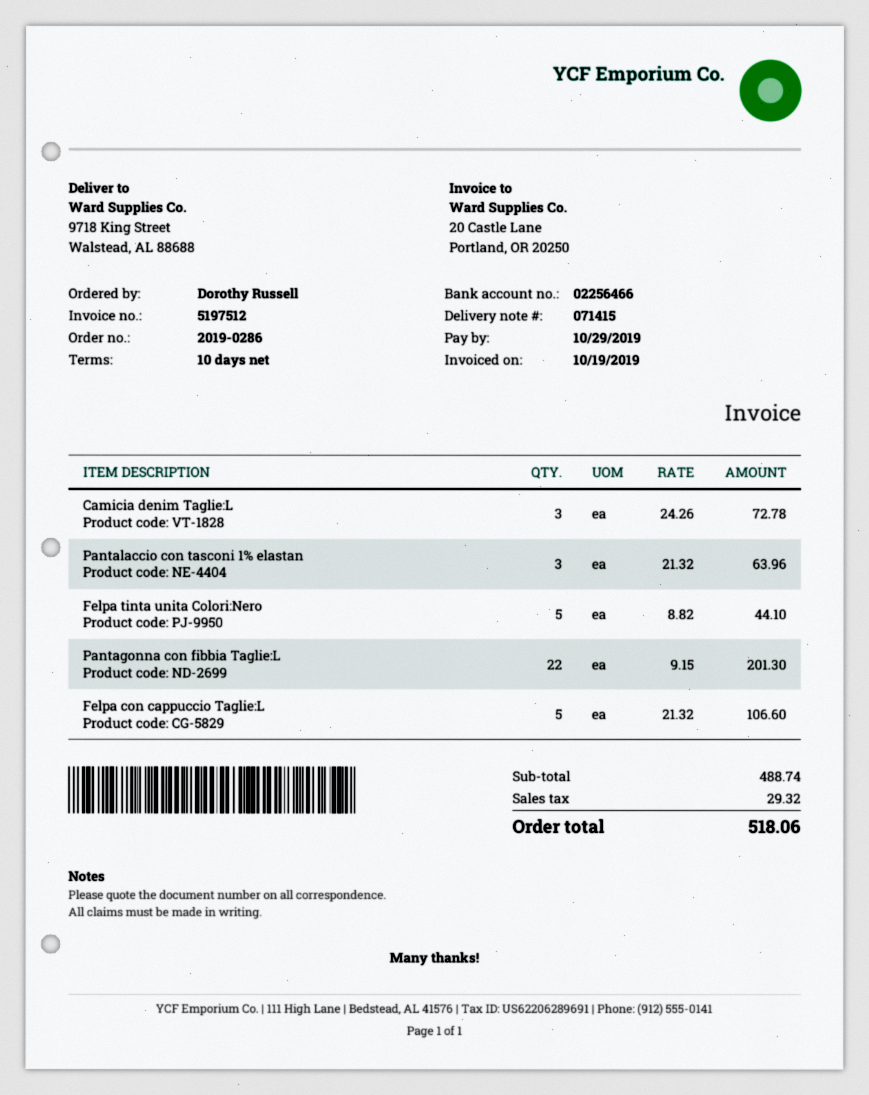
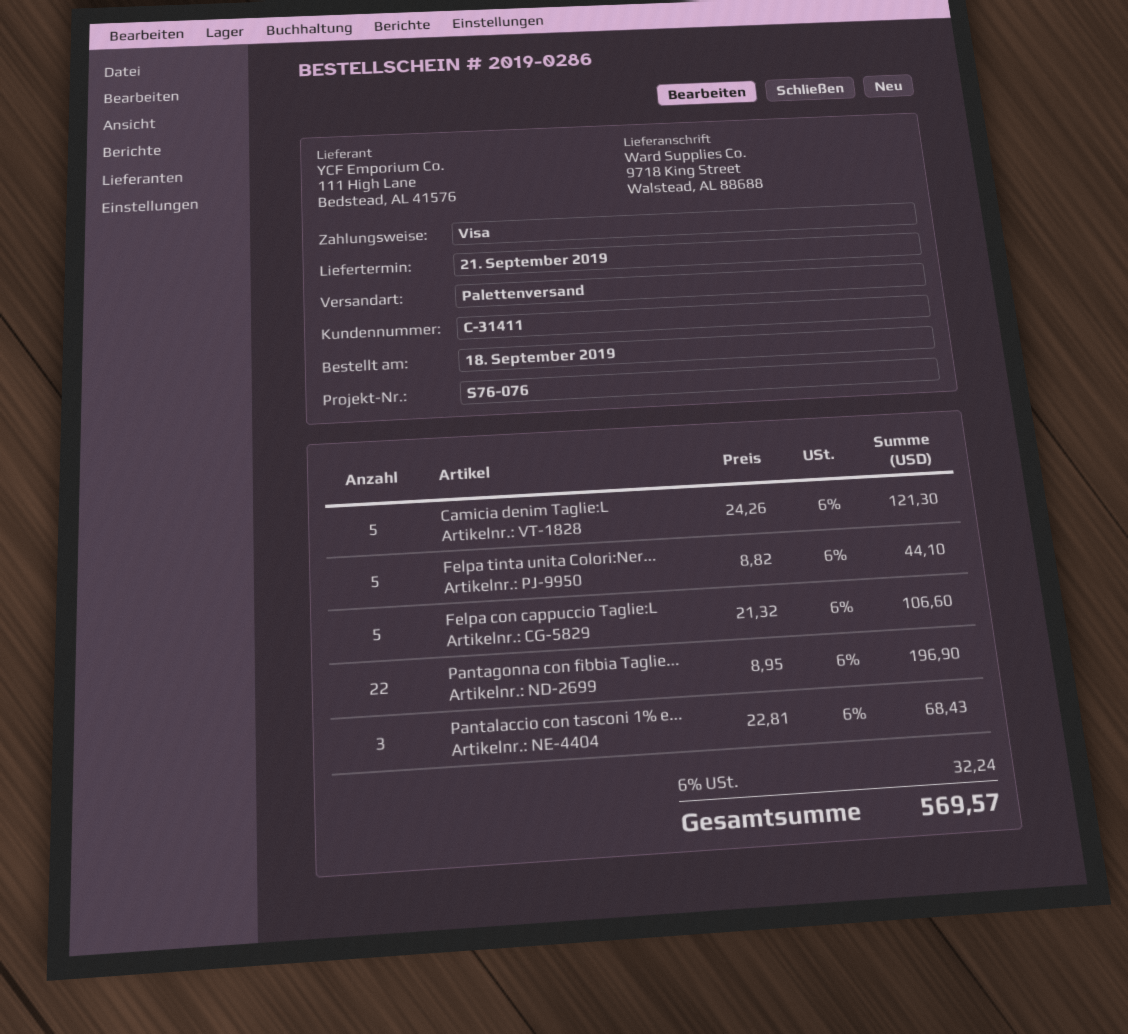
Camicia denim Taglie:L: 3 x 24.26 = 72.78 -> 5 x 24.26 = 121.30
Pantalaccio con tasconi 1% elastan: 3 x 21.32 = 63.96 -> 3 x 22.81 = 68.43
Pantagonna con fibbia Taglie:L: 22 x 9.15 = 201.30 -> 22 x 8.95 = 196.90
tax: 29.32 -> 32.24
total: 518.06 -> 569.57

